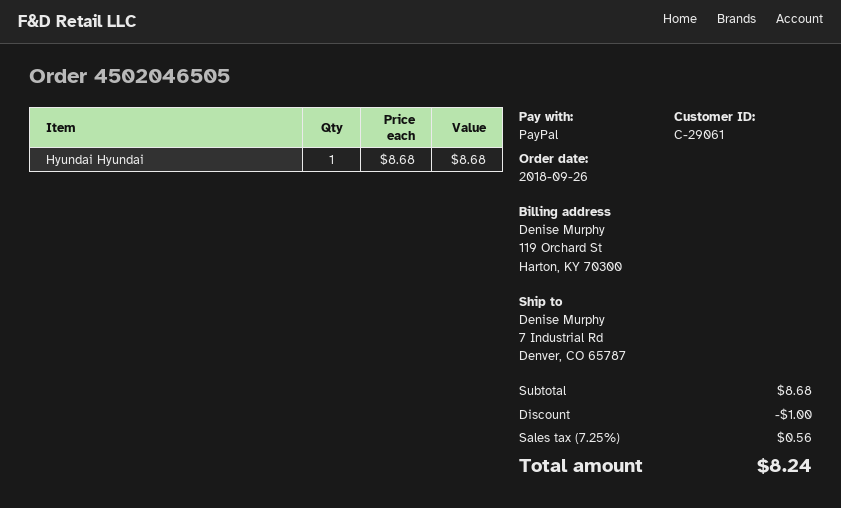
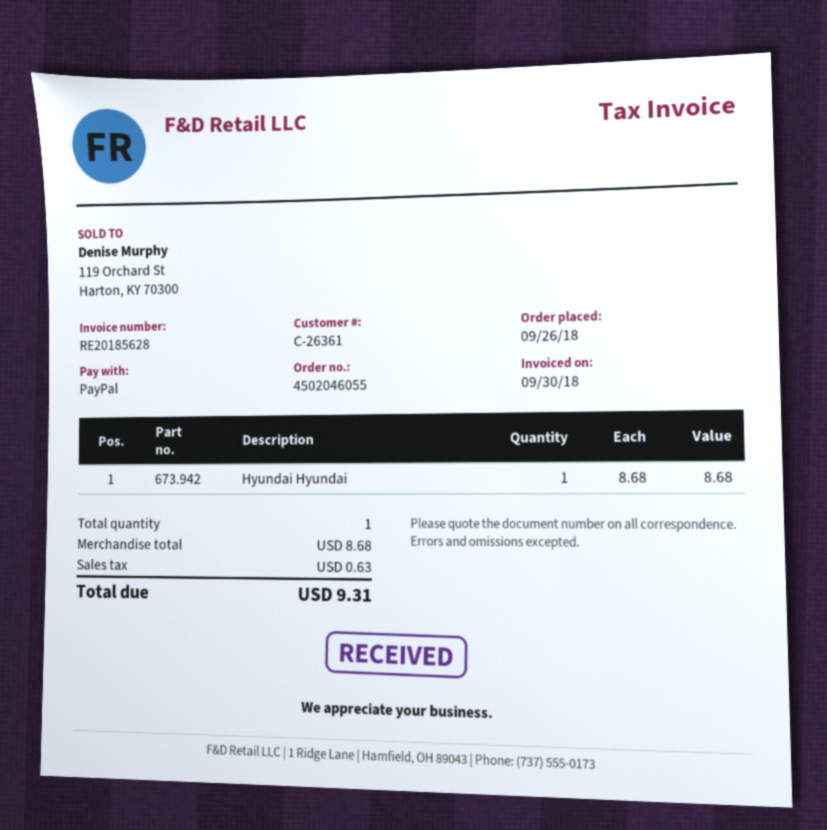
order number: 4502046505 -> 4502046055
customer number: C-29061 -> C-26361
discount: 1.00 -> none
tax: 0.56 -> 0.63
total: 8.24 -> 9.31

